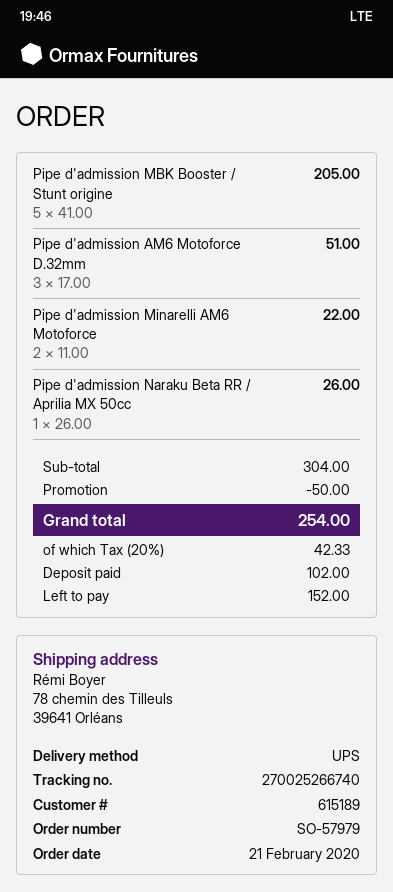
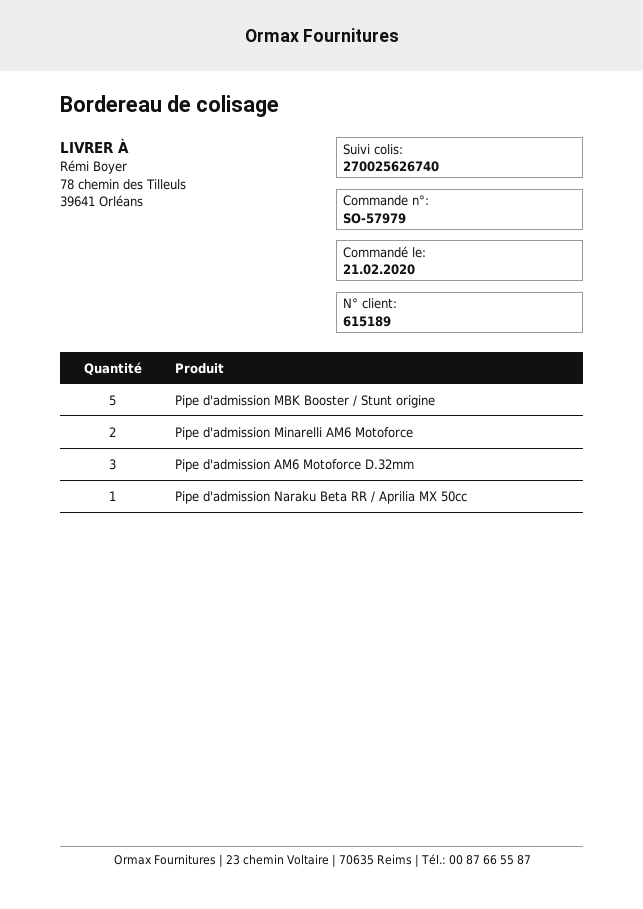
tracking number: 270025266740 -> 270025626740

